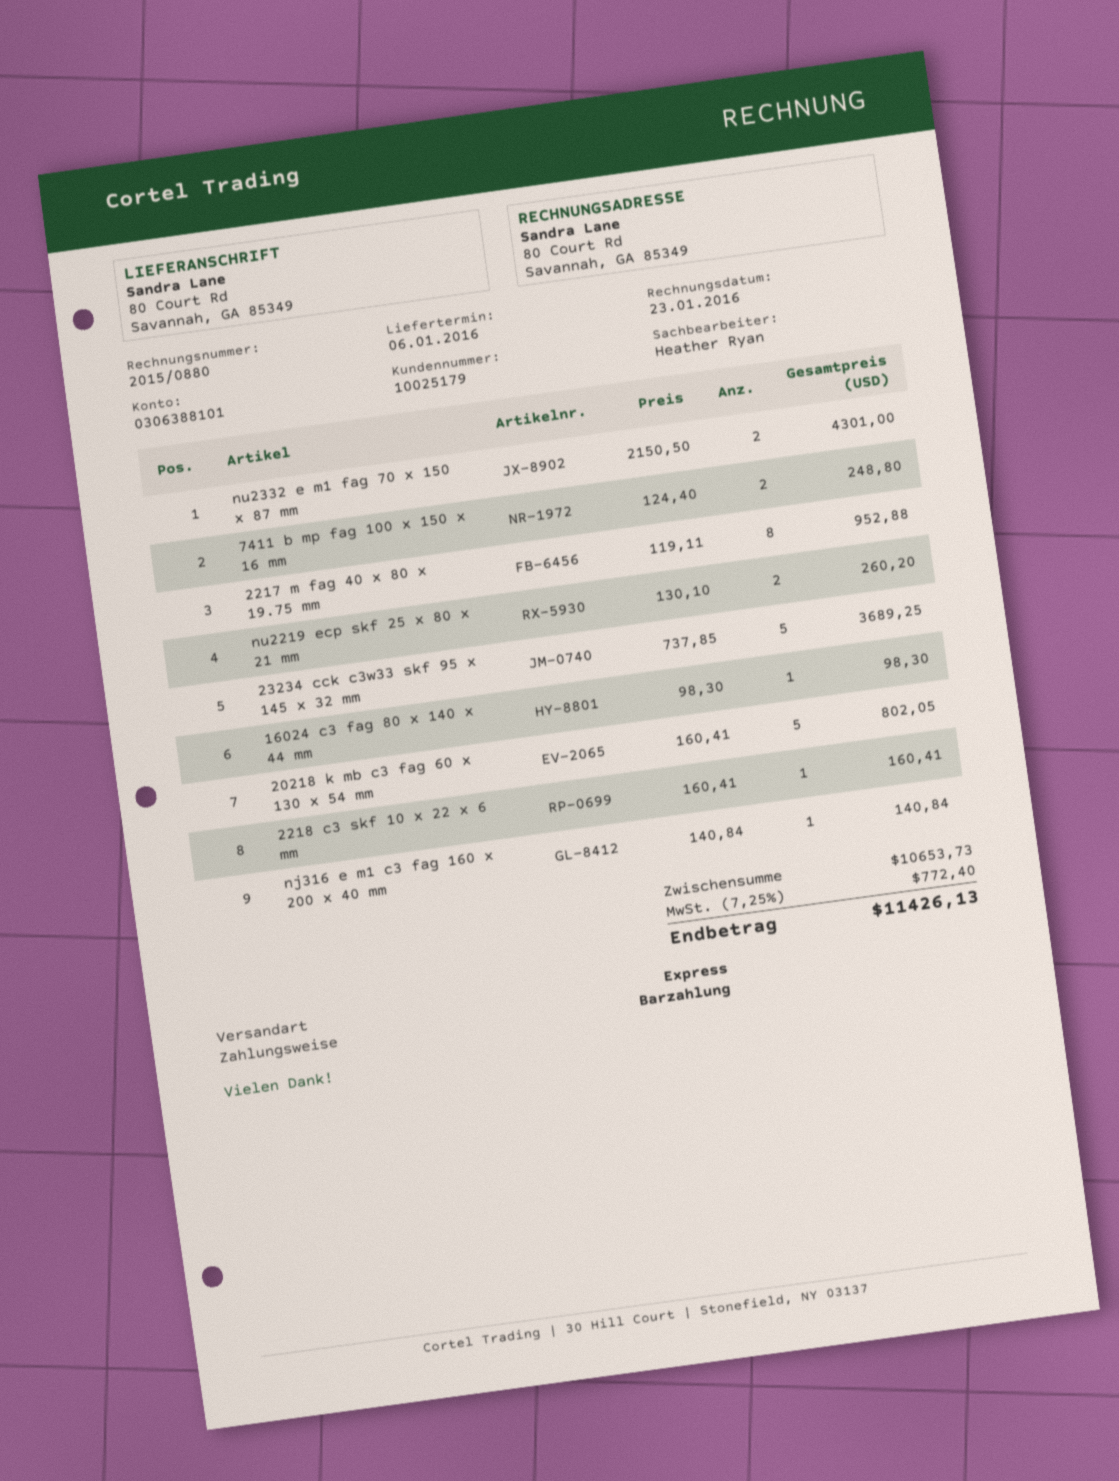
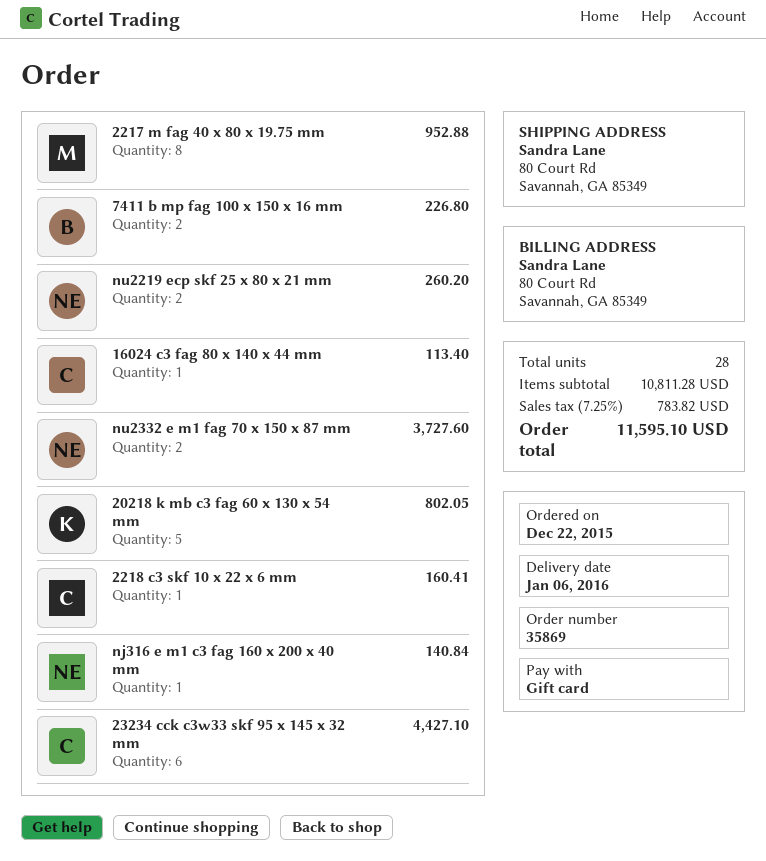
payment method: cash -> gift card
nu2332 e m1 fag 70 x 150 x 87 mm: 2 for 4301.00 -> 2 for 3727.60
7411 b mp fag 100 x 150 x 16 mm: 2 for 248.80 -> 2 for 226.80
23234 cck c3w33 skf 95 x 145 x 32 mm: 5 for 3689.25 -> 6 for 4427.10
16024 c3 fag 80 x 140 x 44 mm: 1 for 98.30 -> 1 for 113.40
subtotal: 10653.73 -> 10811.28
tax: 7.25% = 772.40 -> 7.25% = 783.82
total: 11426.13 -> 11595.10

